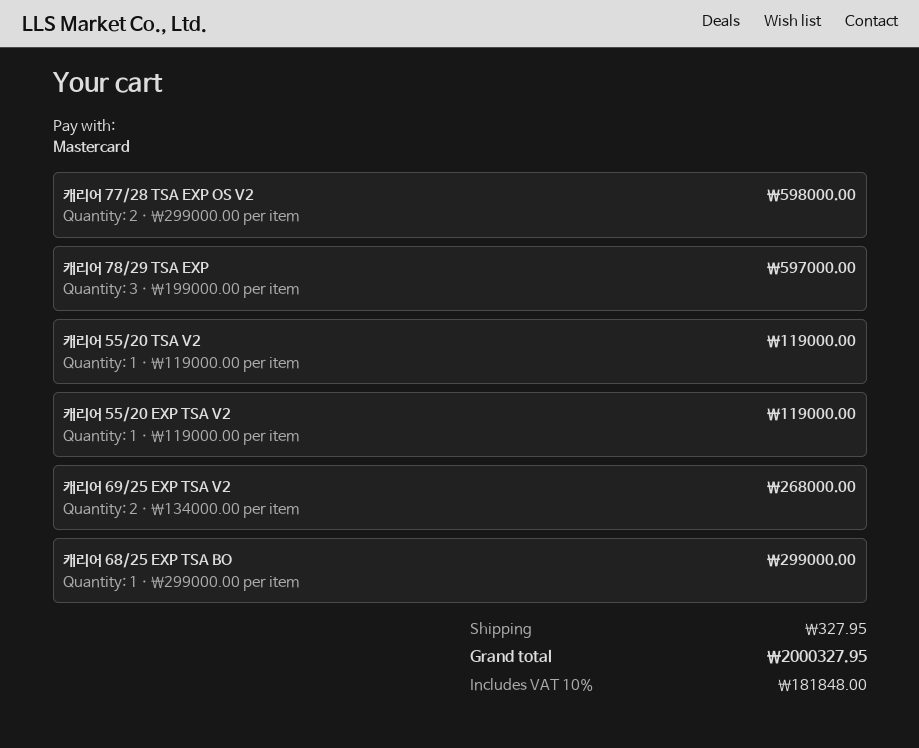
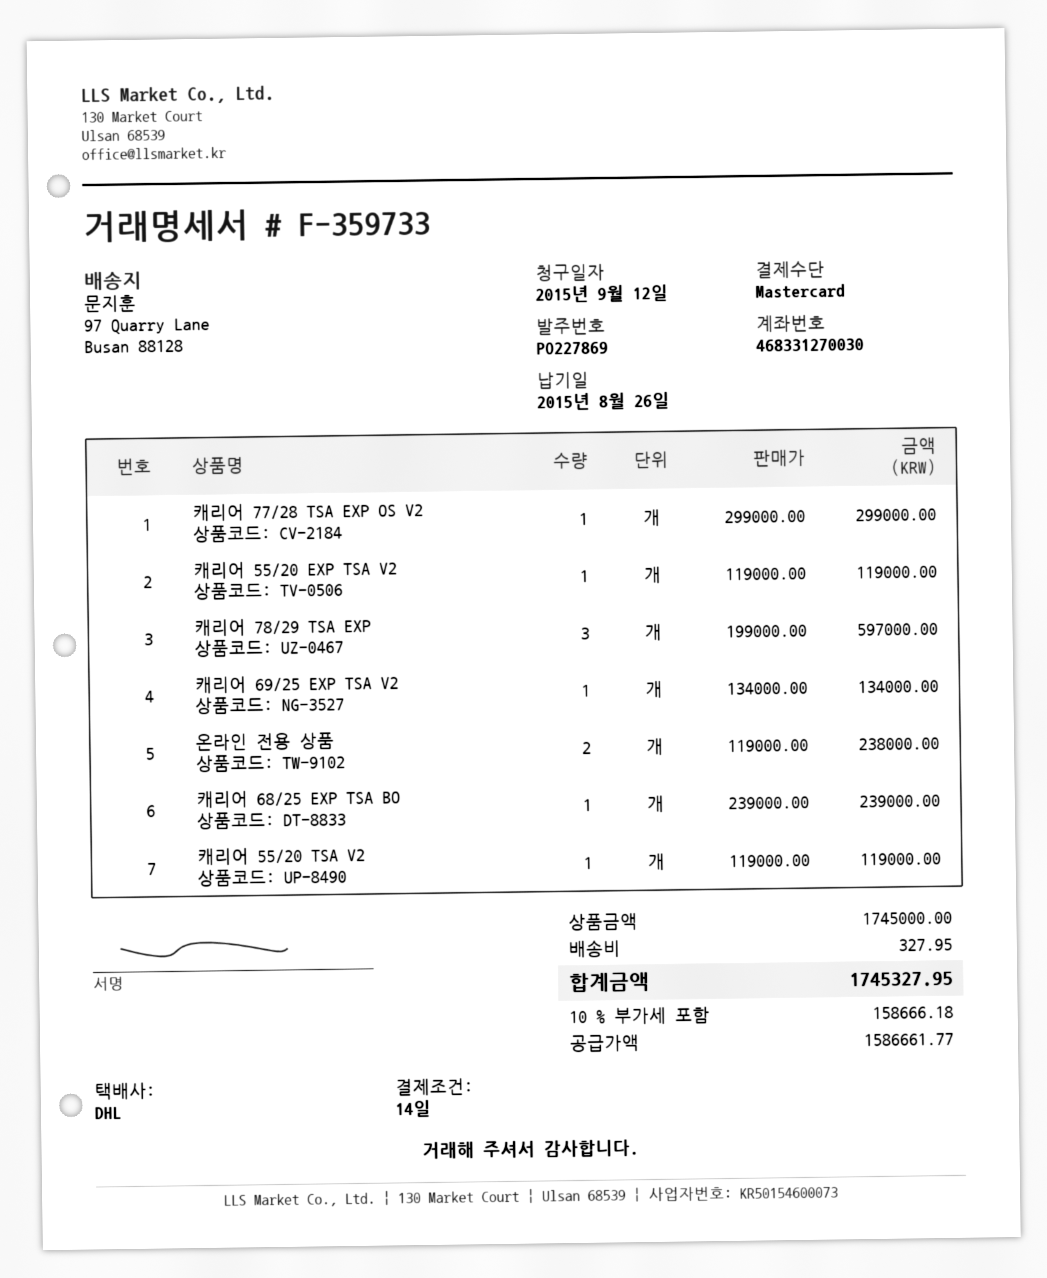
캐리어 77/28 TSA EXP OS V2: 2 x 299000.00 = 598000.00 -> 1 x 299000.00 = 299000.00
캐리어 69/25 EXP TSA V2: 2 x 134000.00 = 268000.00 -> 1 x 134000.00 = 134000.00
캐리어 68/25 EXP TSA BO: 1 x 299000.00 = 299000.00 -> 1 x 239000.00 = 239000.00
온라인 전용 상품: none -> 2 x 119000.00 = 238000.00
tax: 10% = 181848.00 -> 10% = 158666.18
total: 2000327.95 -> 1745327.95

